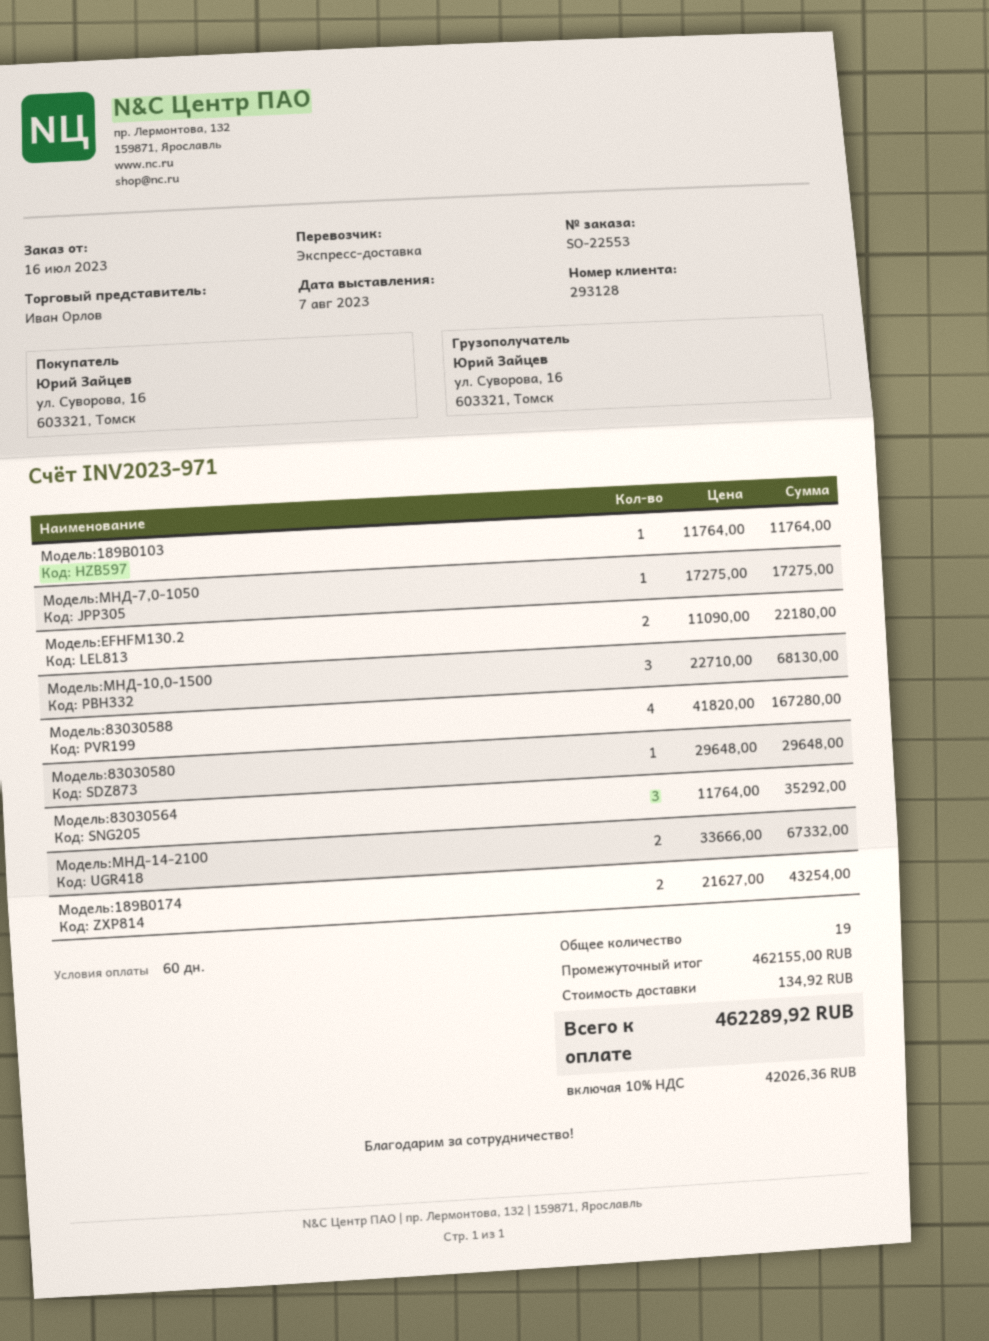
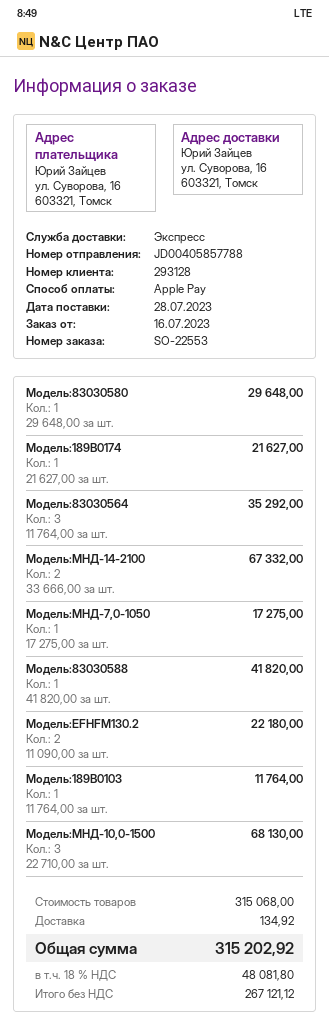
Модель:83030588: 4 x 41820.00 = 167280.00 -> 1 x 41820.00 = 41820.00
Модель:189B0174: 2 x 21627.00 = 43254.00 -> 1 x 21627.00 = 21627.00
subtotal: 462155.00 -> 315068.00
tax: 10% = 42026.36 -> 18% = 48081.80
total: 462289.92 -> 315202.92

